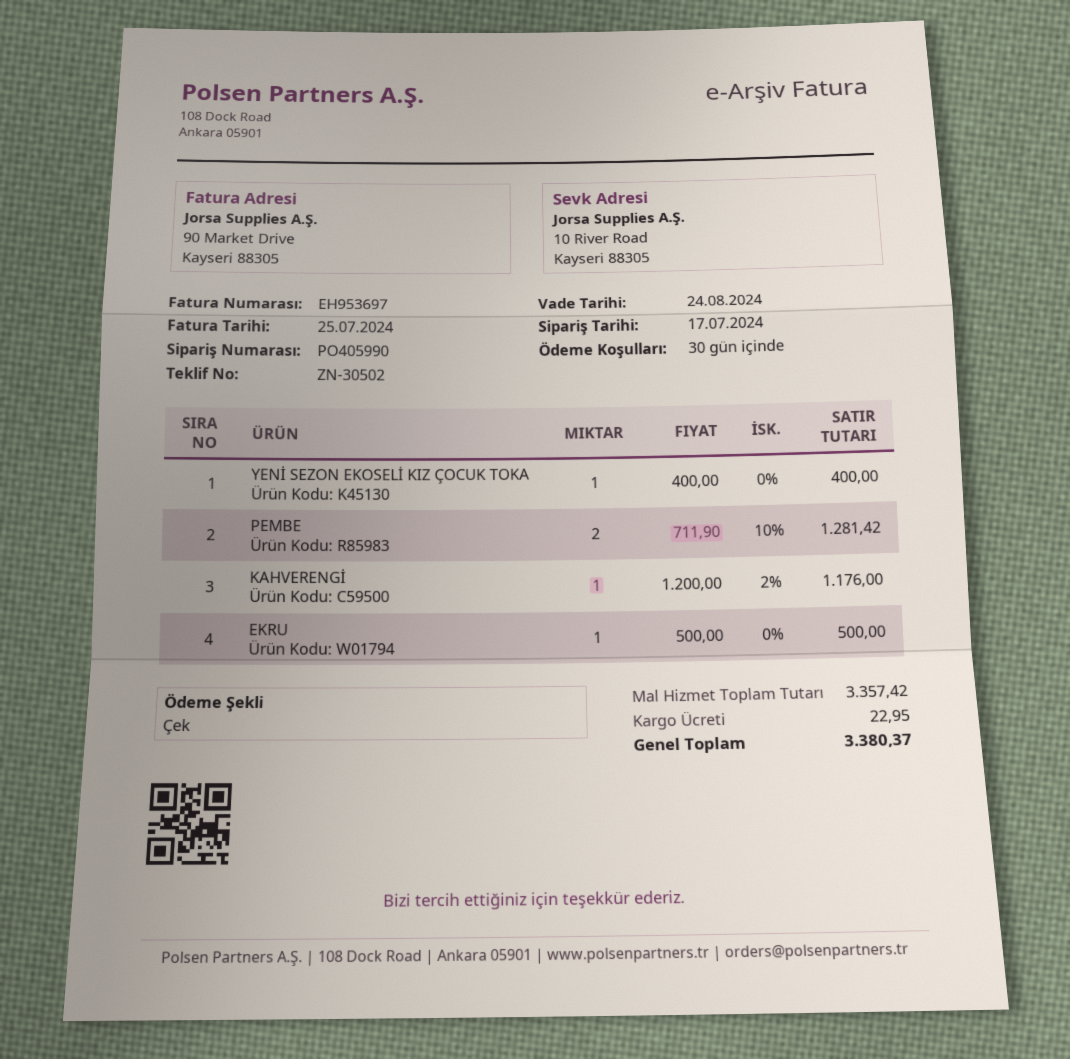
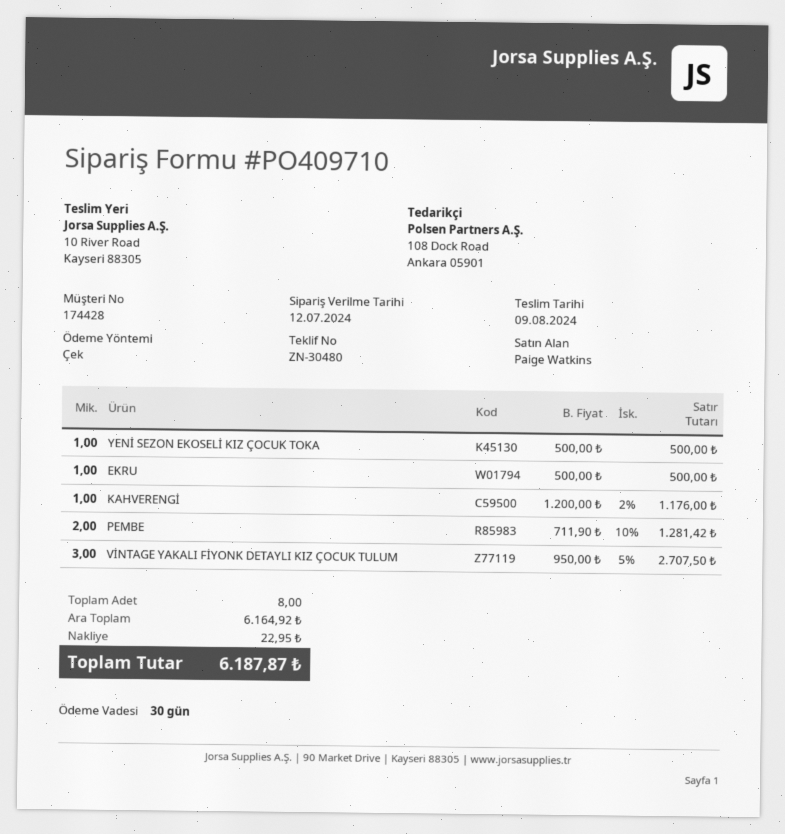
quote number: ZN-30502 -> ZN-30480
order number: PO405990 -> PO409710
order date: 2024-07-17 -> 2024-07-12
YENİ SEZON EKOSELİ KIZ ÇOCUK TOKA: 1 x 400.00 = 400.00 -> 1 x 500.00 = 500.00
VİNTAGE YAKALI FİYONK DETAYLI KIZ ÇOCUK TULUM: none -> 3 x 950.00 - 5% = 2707.50
subtotal: 3357.42 -> 6164.92
total: 3380.37 -> 6187.87

